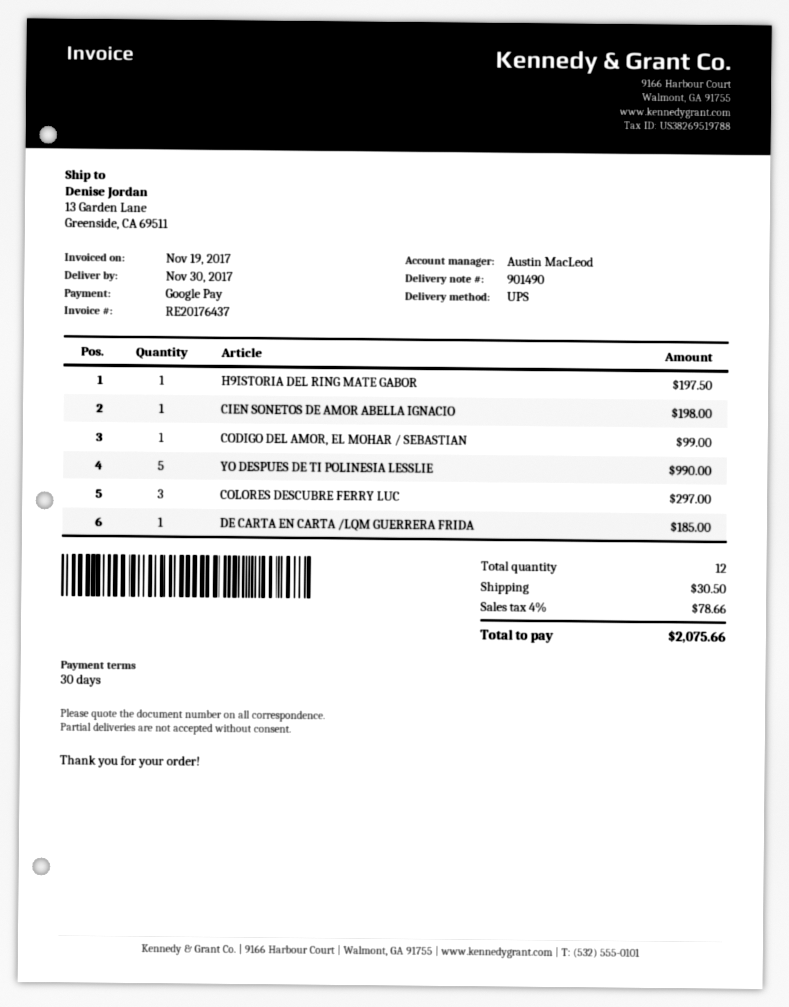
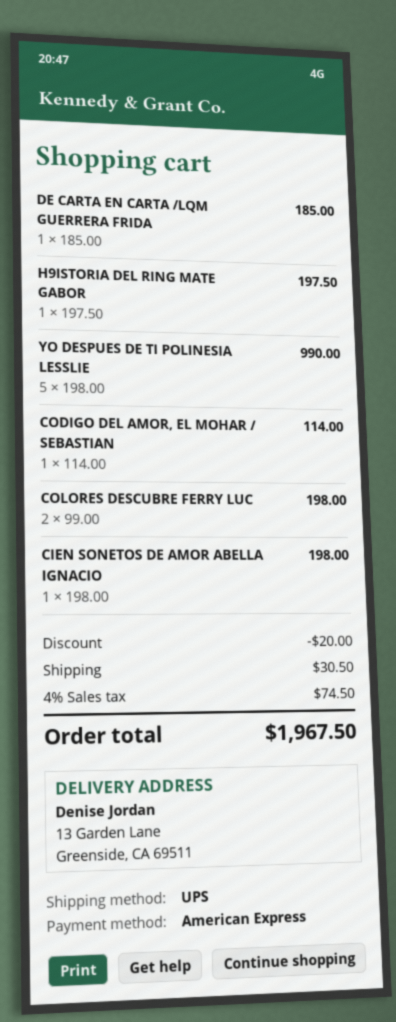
payment method: Google Pay -> American Express
CODIGO DEL AMOR, EL MOHAR / SEBASTIAN: 1 for 99.00 -> 1 for 114.00
COLORES DESCUBRE FERRY LUC: 3 for 297.00 -> 2 for 198.00
discount: none -> 20.00
tax: 4% = 78.66 -> 4% = 74.50
total: 2075.66 -> 1967.50

